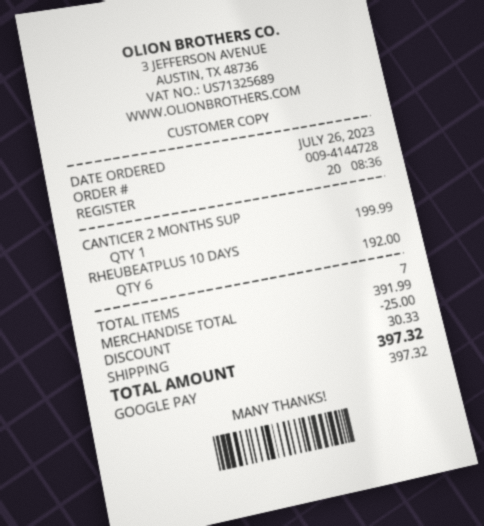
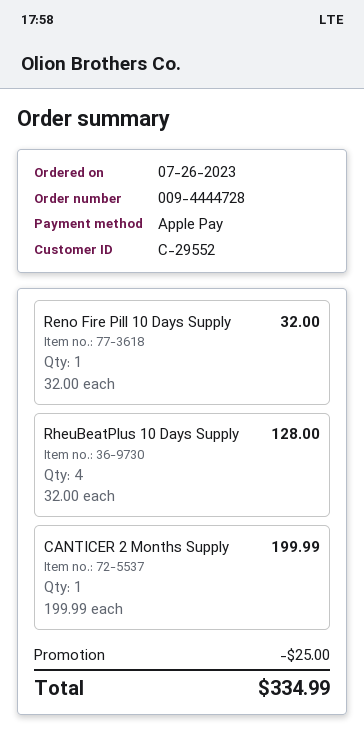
order number: 009-4144728 -> 009-4444728
payment method: Google Pay -> Apple Pay
RHEUBEATPLUS 10 DAYS: 6 for 192.00 -> 4 for 128.00
Reno Fire Pill 10 Days Supply: none -> 1 for 32.00
shipping: 30.33 -> none
total: 397.32 -> 334.99

